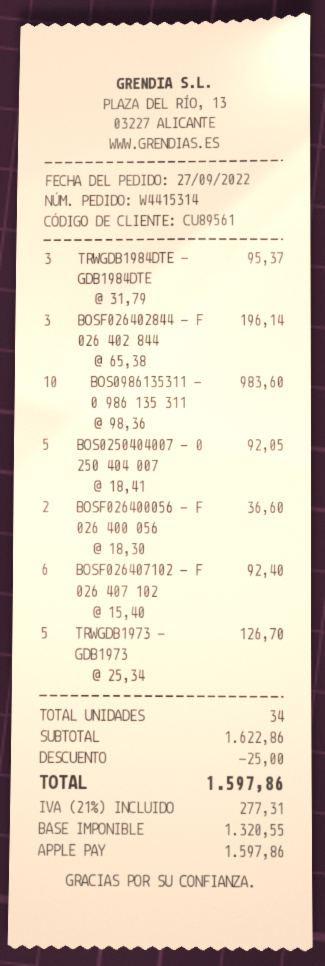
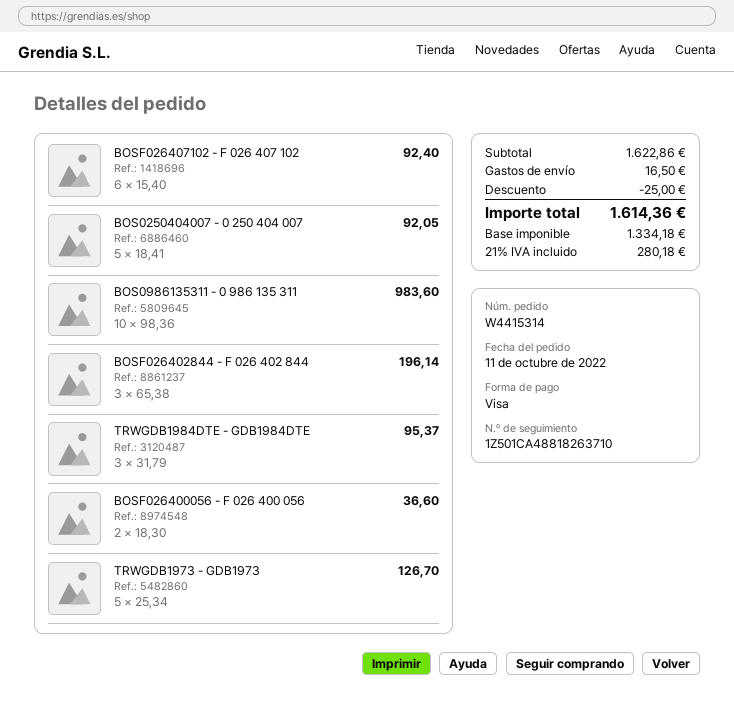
order date: 2022-09-27 -> 2022-10-11
payment method: Apple Pay -> Visa
shipping: none -> 16.50
net: 1320.55 -> 1334.18
tax: 21% = 277.31 -> 21% = 280.18
total: 1597.86 -> 1614.36

